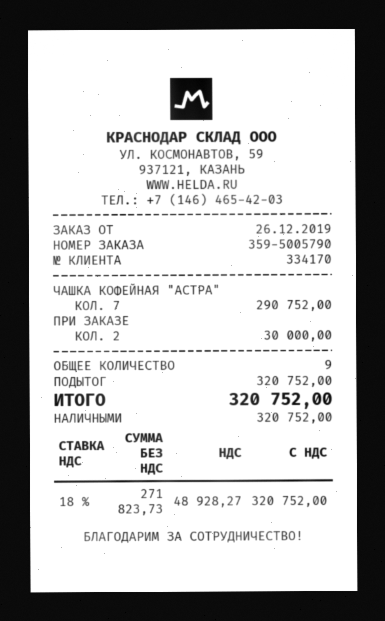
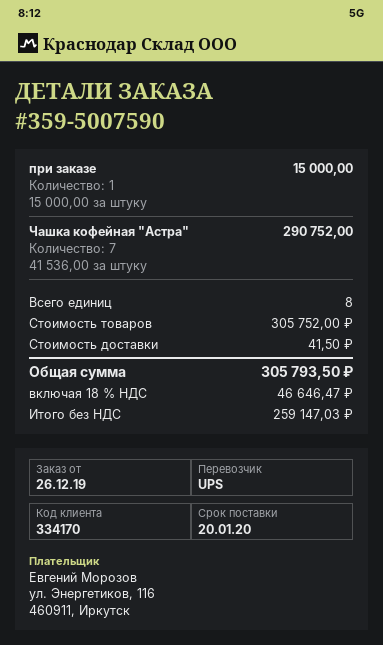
order number: 359-5005790 -> 359-5007590
ПРИ ЗАКАЗЕ: 2 for 30000.00 -> 1 for 15000.00
total quantity: 9 -> 8
subtotal: 320752.00 -> 305752.00
shipping: none -> 41.50
net: 271823.73 -> 259147.03
tax: 18% = 48928.27 -> 18% = 46646.47
total: 320752.00 -> 305793.50

